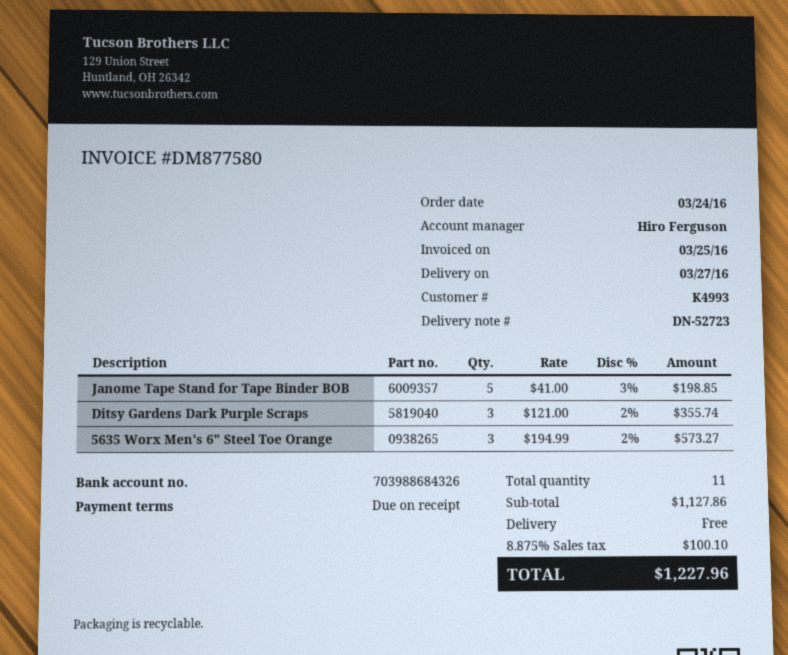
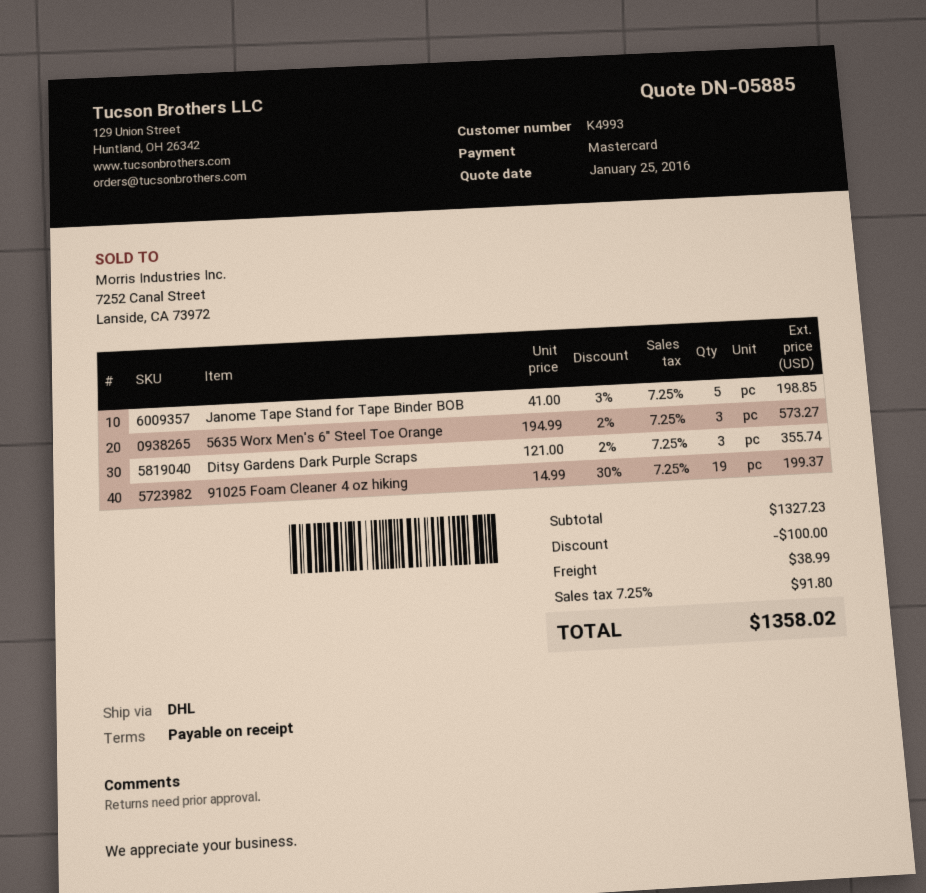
91025 Foam Cleaner 4 oz hiking: none -> 19 x 14.99 - 30% = 199.37
subtotal: 1127.86 -> 1327.23
discount: none -> 100.00
shipping: 0.00 -> 38.99
tax: 8.875% = 100.10 -> 7.25% = 91.80
total: 1227.96 -> 1358.02

